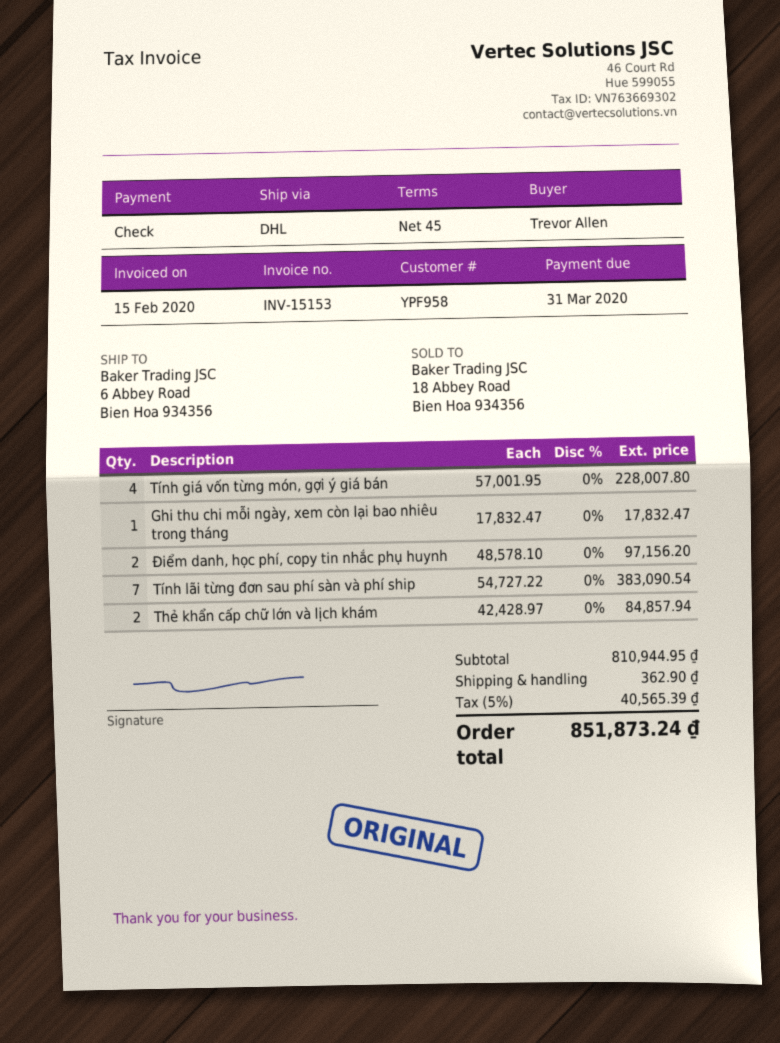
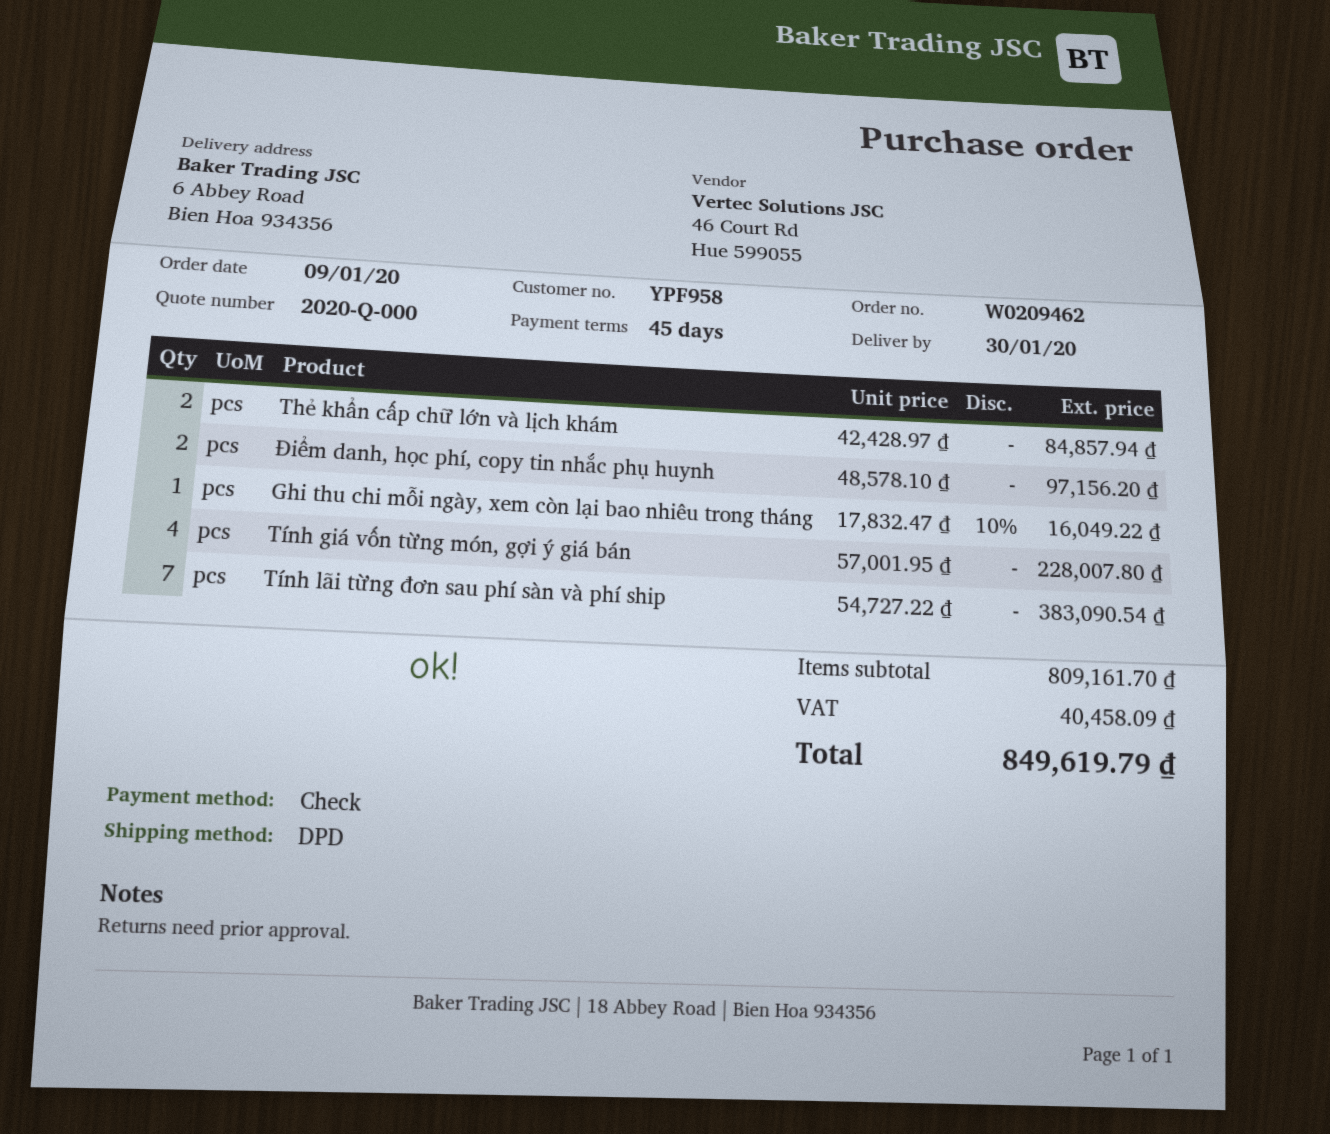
shipping method: DHL -> DPD
Ghi thu chi mỗi ngày, xem còn lại bao nhiêu trong tháng: 1 x 17832.47 = 17832.47 -> 1 x 17832.47 - 10% = 16049.22
subtotal: 810944.95 -> 809161.70
shipping: 362.90 -> none
tax: 40565.39 -> 40458.09
total: 851873.24 -> 849619.79

